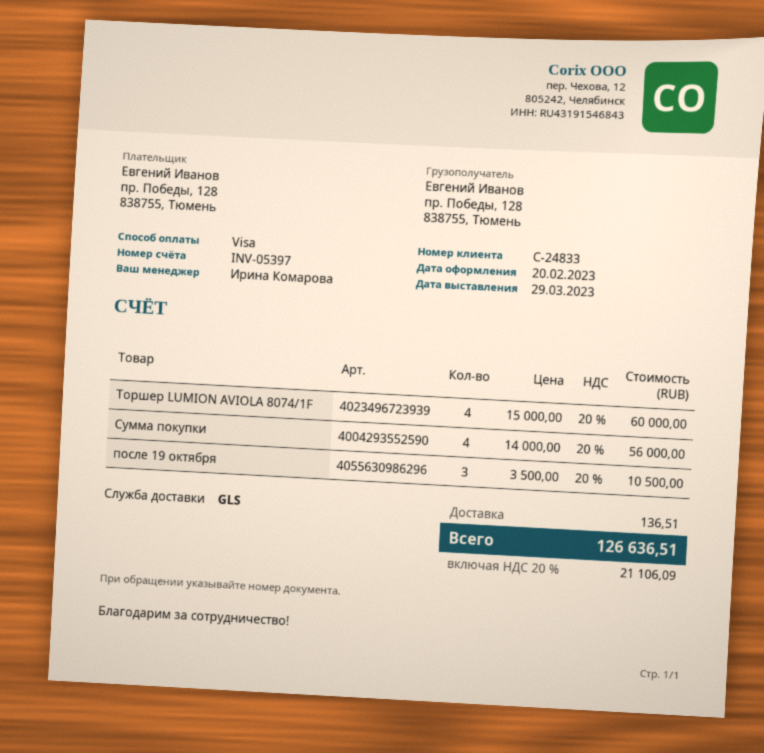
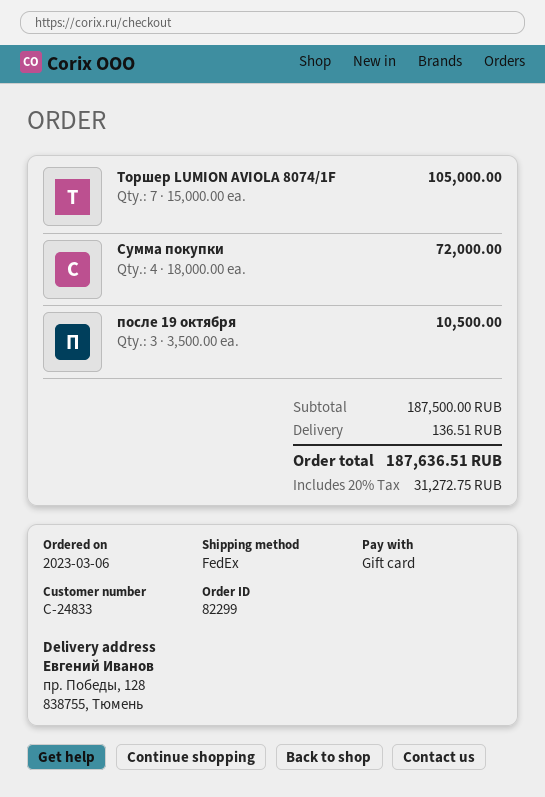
order date: 2023-02-20 -> 2023-03-06
payment method: Visa -> gift card
shipping method: GLS -> FedEx
Торшер LUMION AVIOLA 8074/1F: 4 x 15000.00 = 60000.00 -> 7 x 15000.00 = 105000.00
Сумма покупки: 4 x 14000.00 = 56000.00 -> 4 x 18000.00 = 72000.00
tax: 20% = 21106.09 -> 20% = 31272.75
total: 126636.51 -> 187636.51

